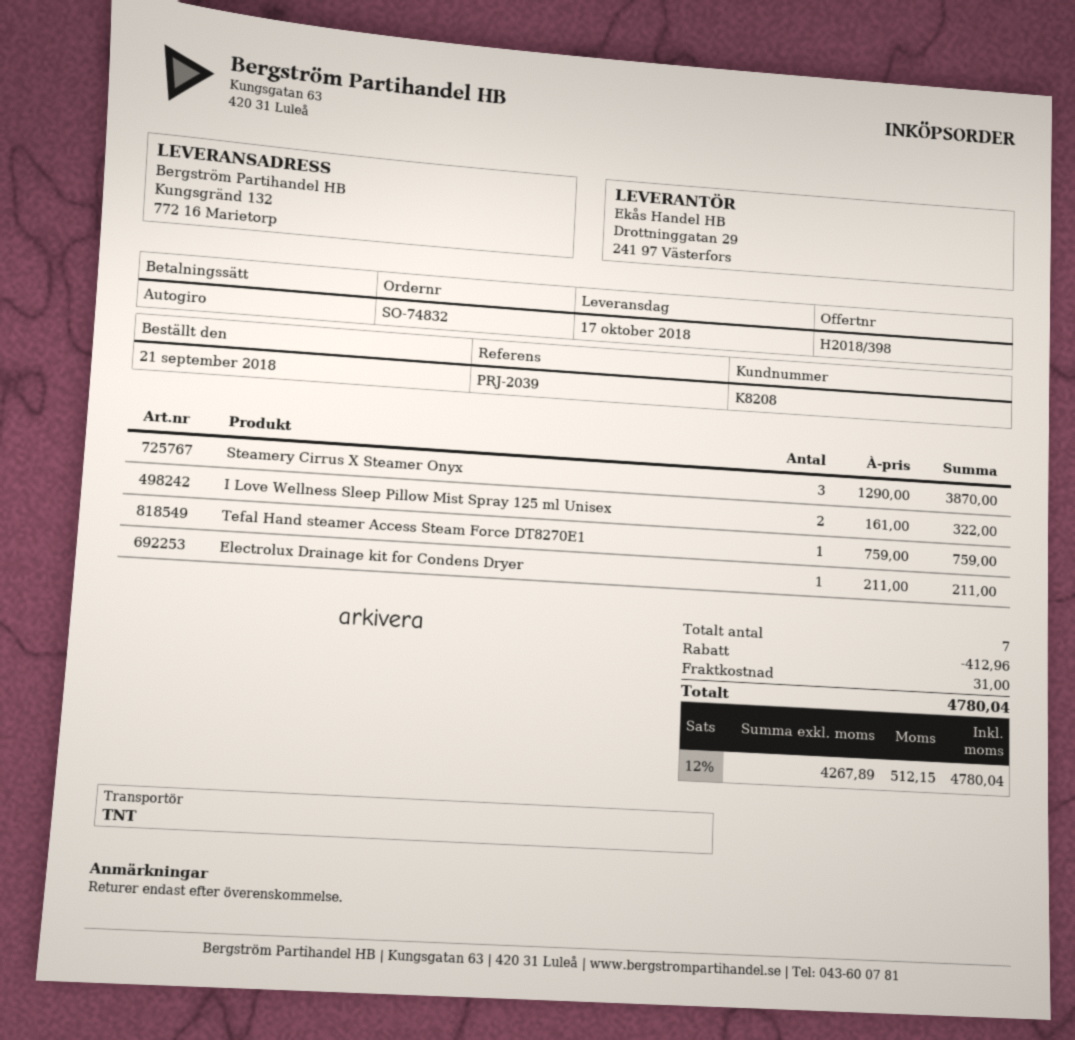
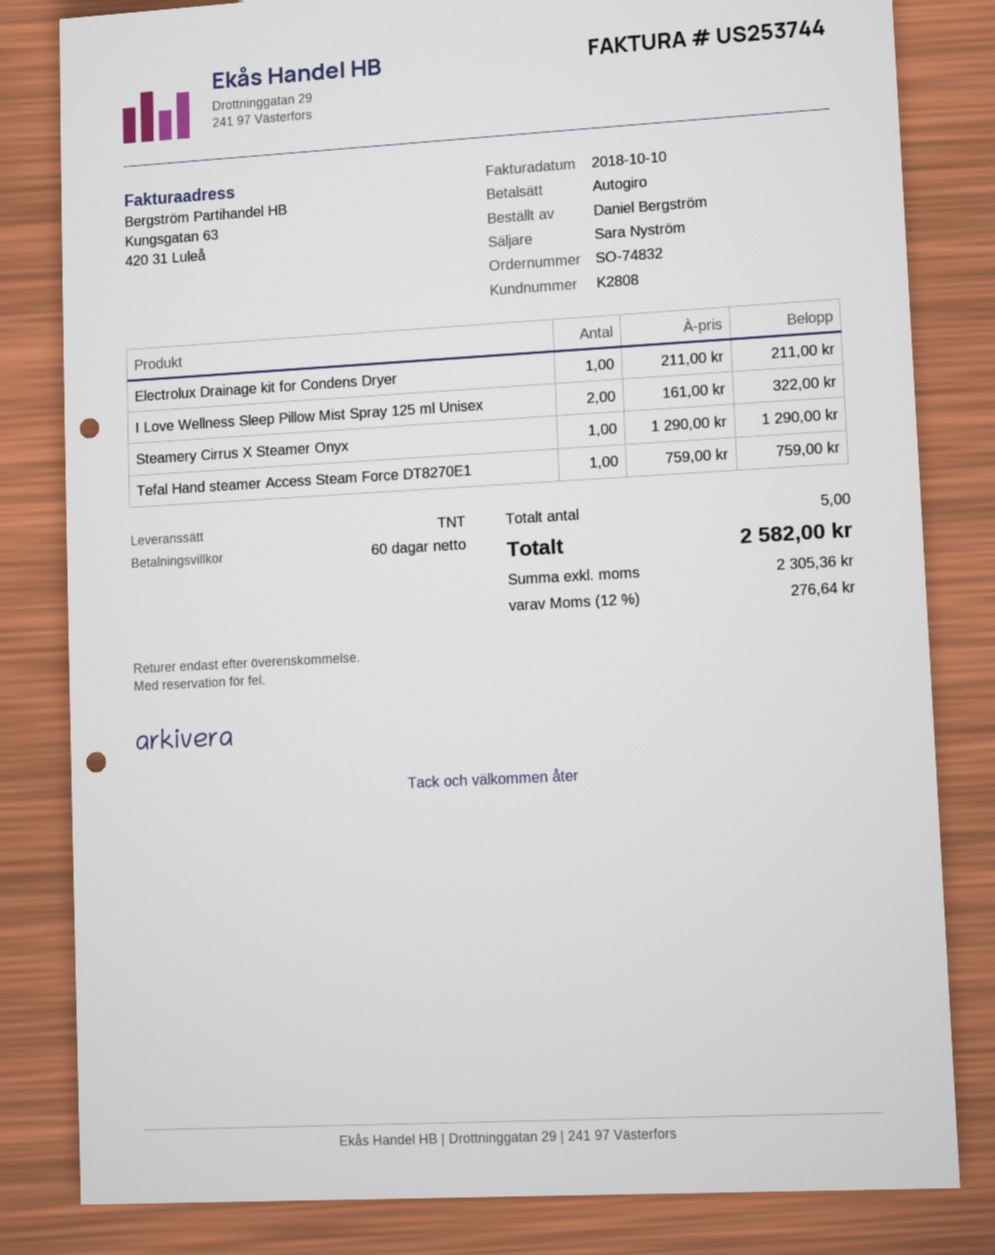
customer number: K8208 -> K2808
Steamery Cirrus X Steamer Onyx: 3 x 1290.00 = 3870.00 -> 1 x 1290.00 = 1290.00
total quantity: 7 -> 5
discount: 412.96 -> none
shipping: 31.00 -> none
net: 4267.89 -> 2305.36
tax: 12% = 512.15 -> 12% = 276.64
total: 4780.04 -> 2582.00

